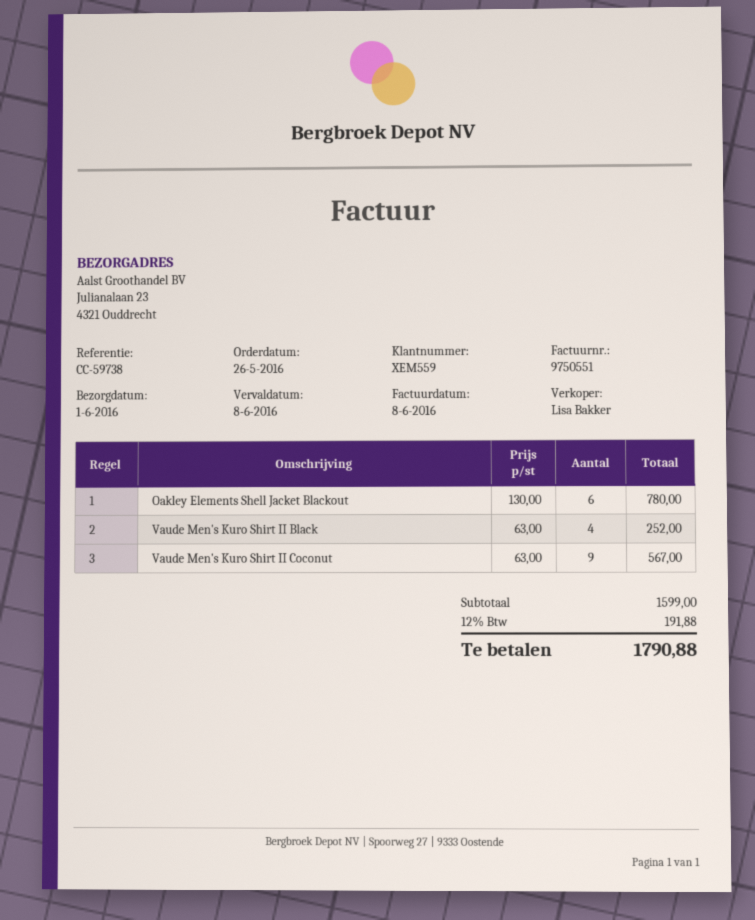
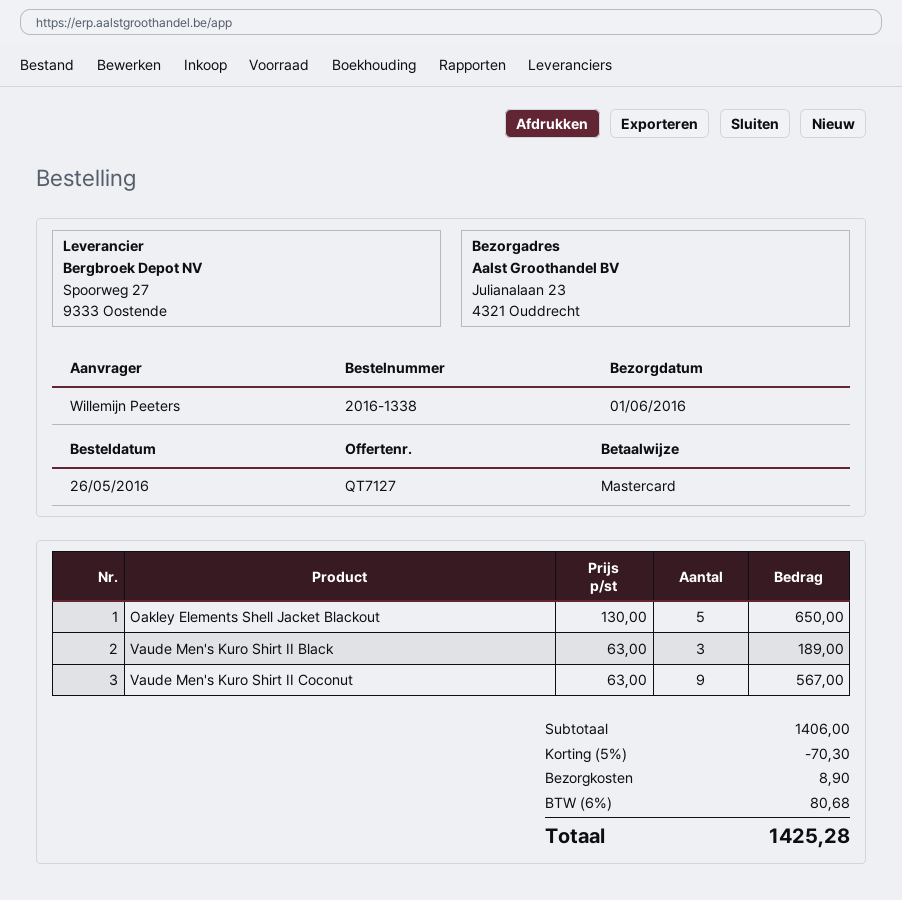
Oakley Elements Shell Jacket Blackout: 6 x 130.00 = 780.00 -> 5 x 130.00 = 650.00
Vaude Men's Kuro Shirt II Black: 4 x 63.00 = 252.00 -> 3 x 63.00 = 189.00
subtotal: 1599.00 -> 1406.00
discount: none -> 5% = 70.30
shipping: none -> 8.90
tax: 12% = 191.88 -> 6% = 80.68
total: 1790.88 -> 1425.28

